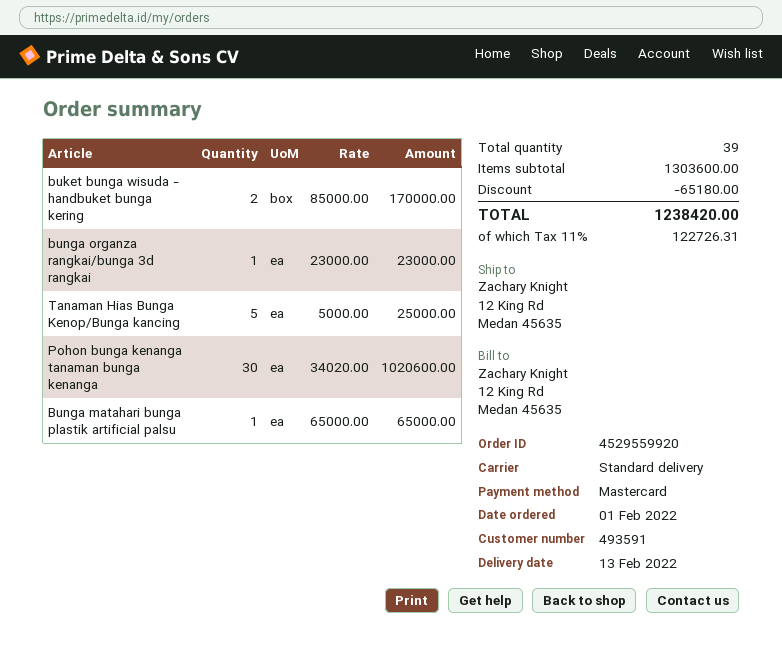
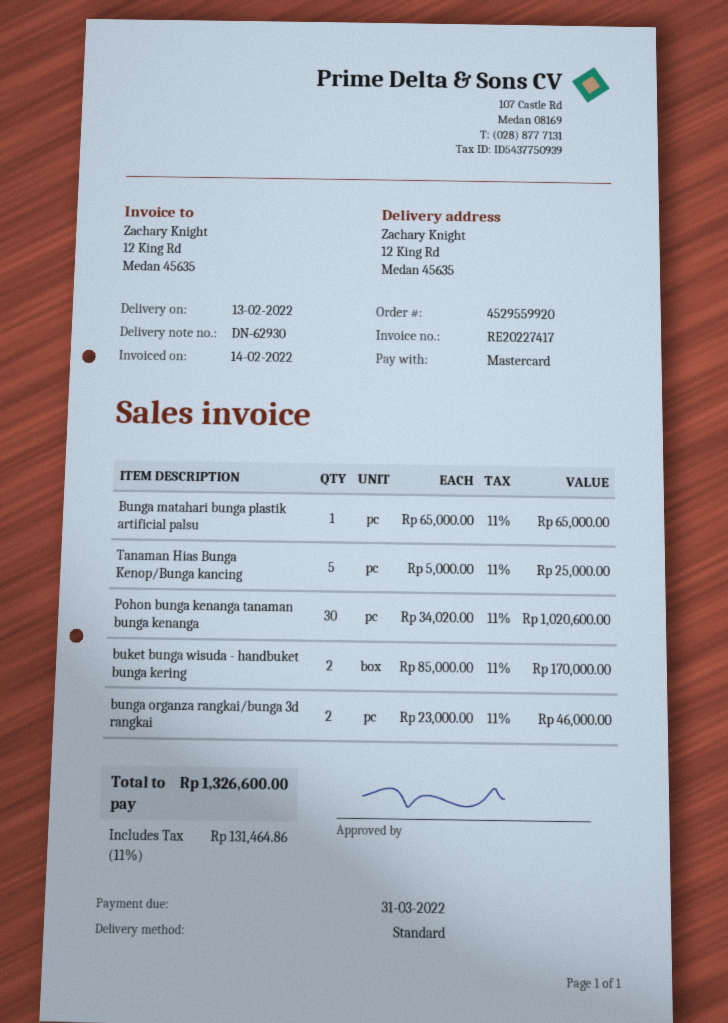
bunga organza rangkai/bunga 3d rangkai: 1 x 23000.00 = 23000.00 -> 2 x 23000.00 = 46000.00
discount: 65180.00 -> none
tax: 11% = 122726.31 -> 11% = 131464.86
total: 1238420.00 -> 1326600.00

